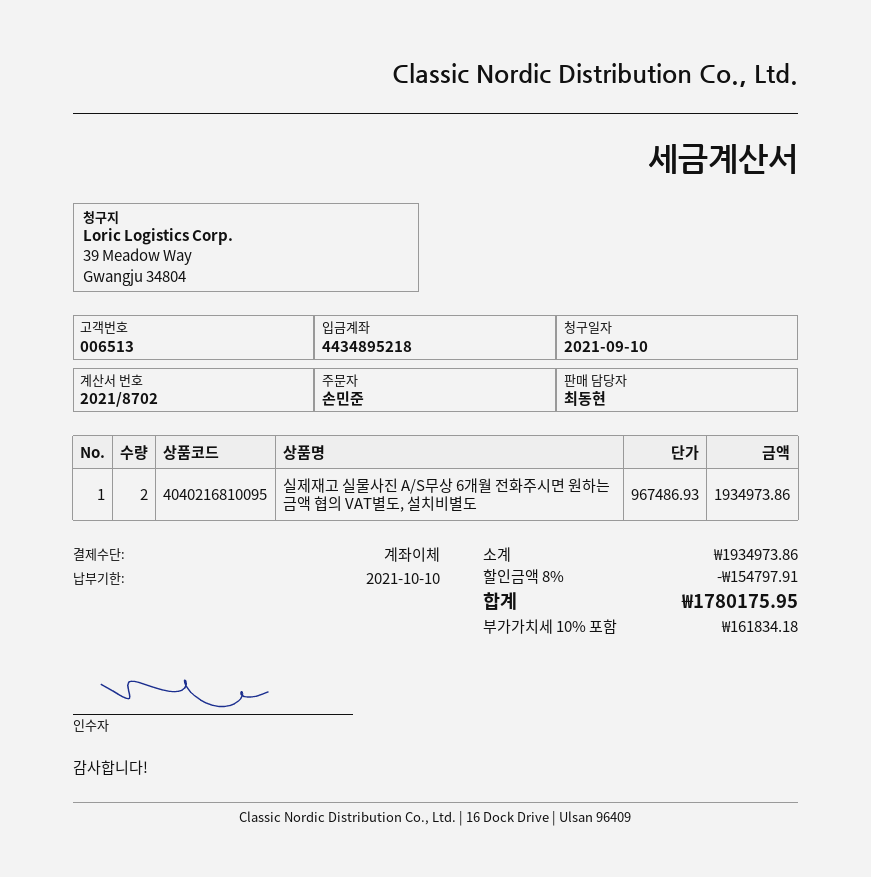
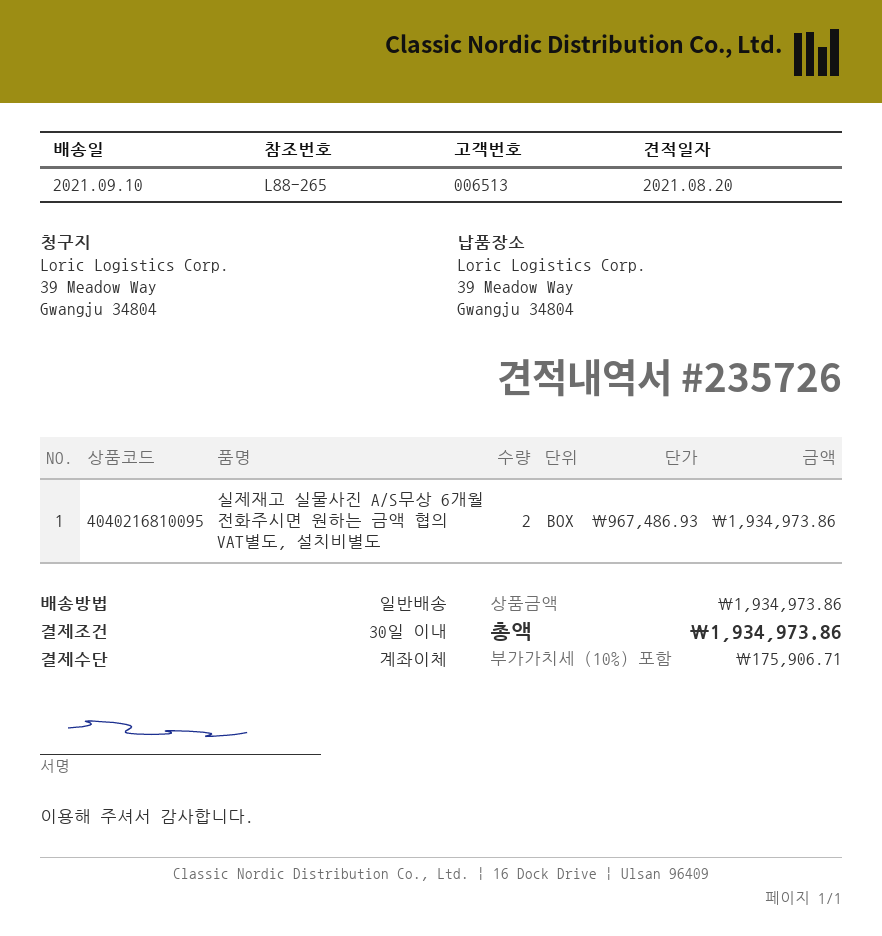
discount: 8% = 154797.91 -> none
tax: 10% = 161834.18 -> 10% = 175906.71
total: 1780175.95 -> 1934973.86

